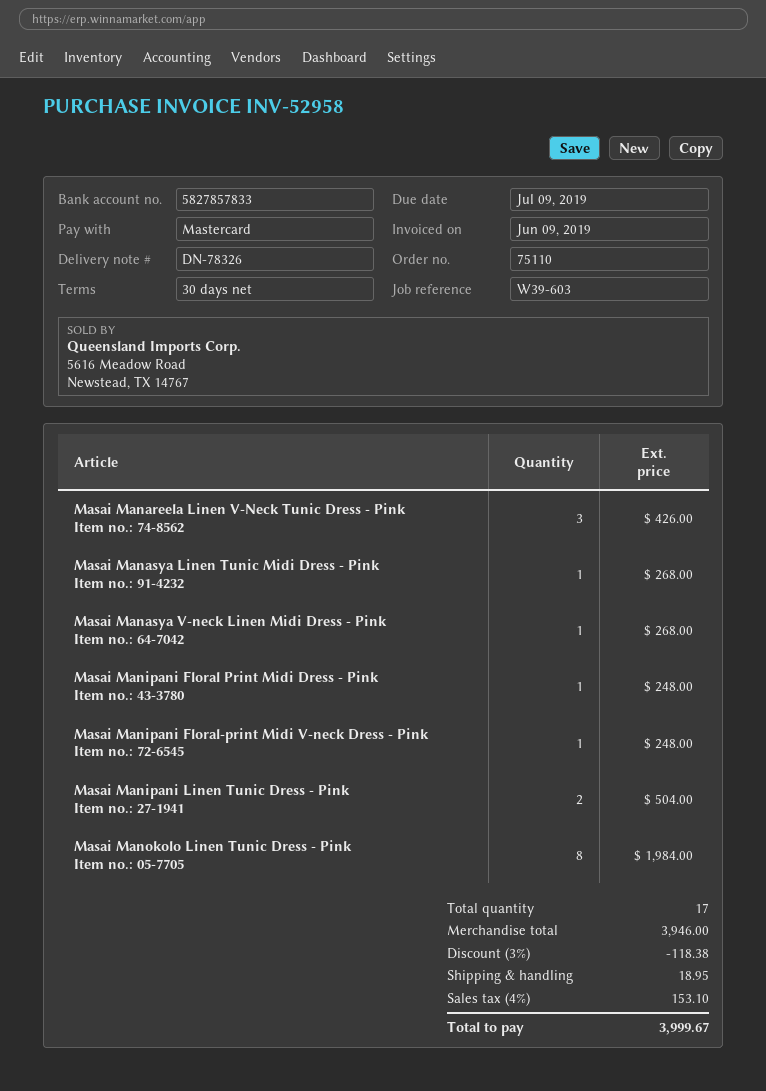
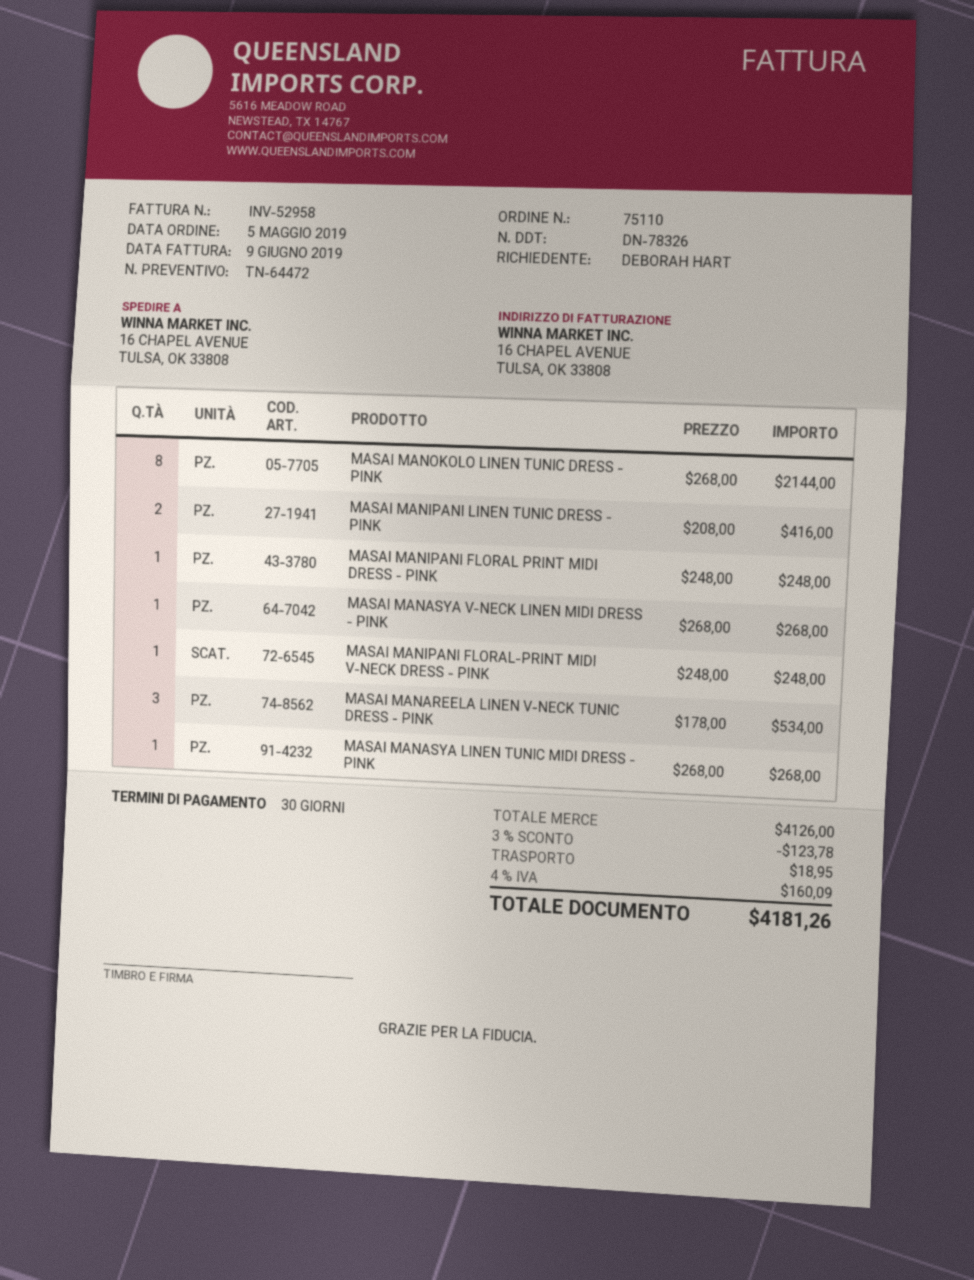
Masai Manareela Linen V-Neck Tunic Dress - Pink: 3 for 426.00 -> 3 for 534.00
Masai Manipani Linen Tunic Dress - Pink: 2 for 504.00 -> 2 for 416.00
Masai Manokolo Linen Tunic Dress - Pink: 8 for 1984.00 -> 8 for 2144.00
subtotal: 3946.00 -> 4126.00
discount: 3% = 118.38 -> 3% = 123.78
tax: 4% = 153.10 -> 4% = 160.09
total: 3999.67 -> 4181.26

